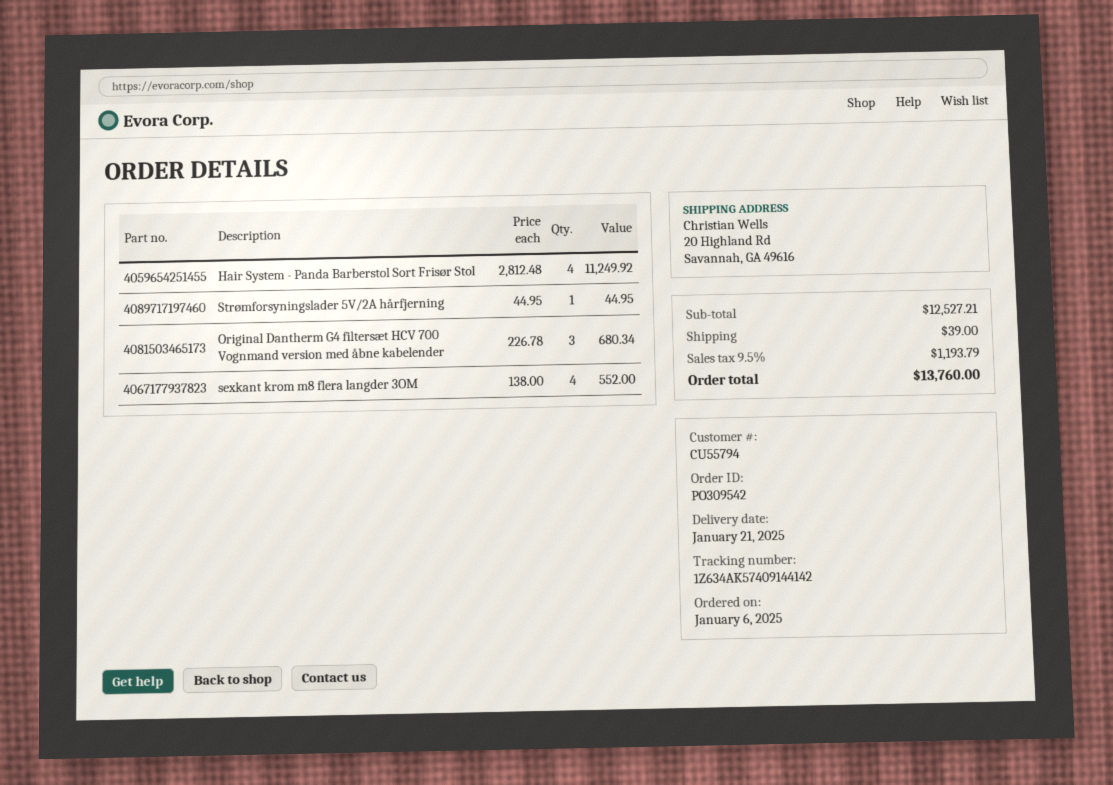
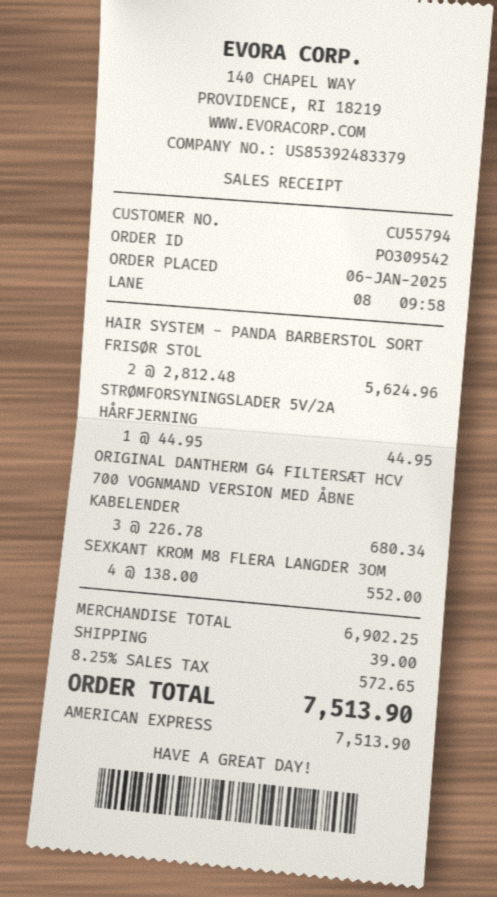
Hair System - Panda Barberstol Sort Frisør Stol: 4 x 2812.48 = 11249.92 -> 2 x 2812.48 = 5624.96
subtotal: 12527.21 -> 6902.25
tax: 9.5% = 1193.79 -> 8.25% = 572.65
total: 13760.00 -> 7513.90

